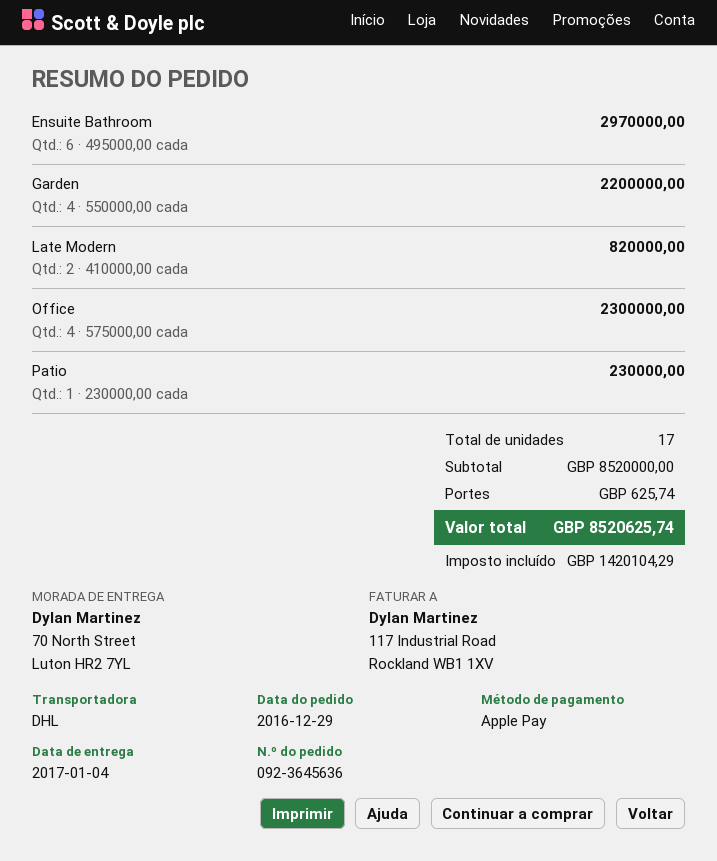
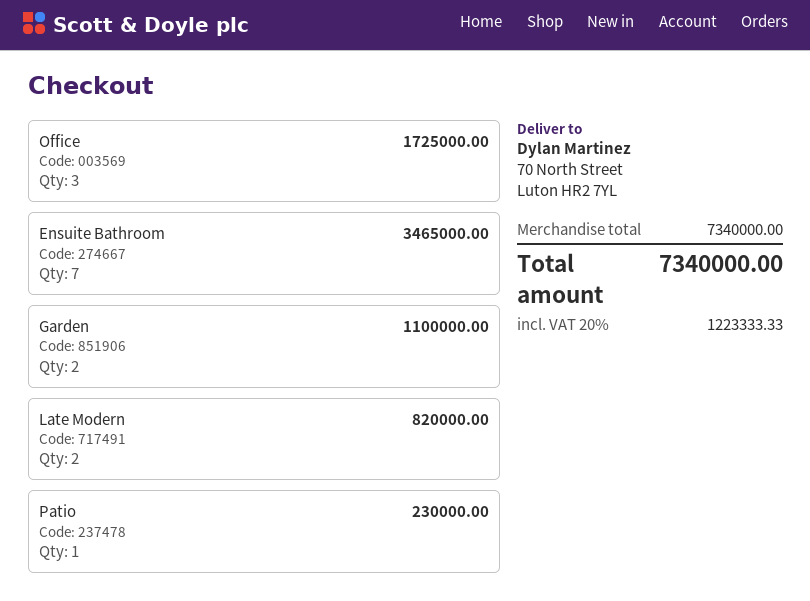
Ensuite Bathroom: 6 for 2970000.00 -> 7 for 3465000.00
Garden: 4 for 2200000.00 -> 2 for 1100000.00
Office: 4 for 2300000.00 -> 3 for 1725000.00
subtotal: 8520000.00 -> 7340000.00
shipping: 625.74 -> none
tax: 1420104.29 -> 1223333.33
total: 8520625.74 -> 7340000.00

